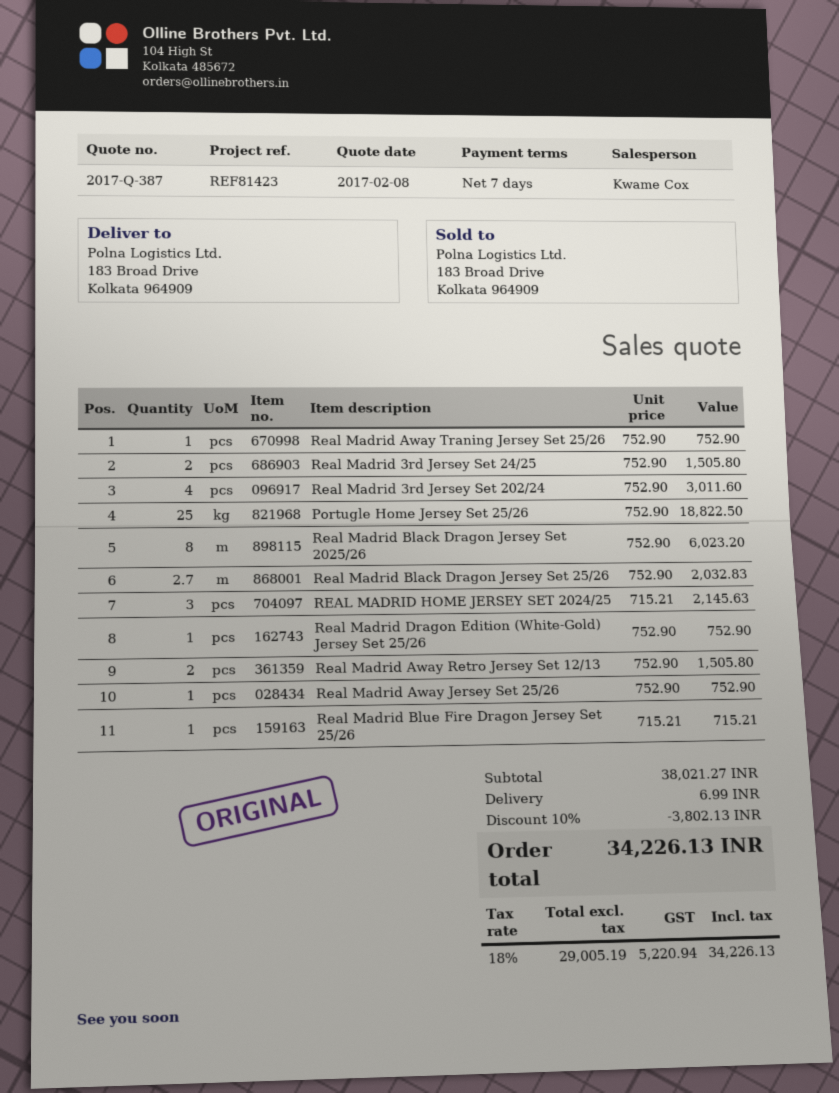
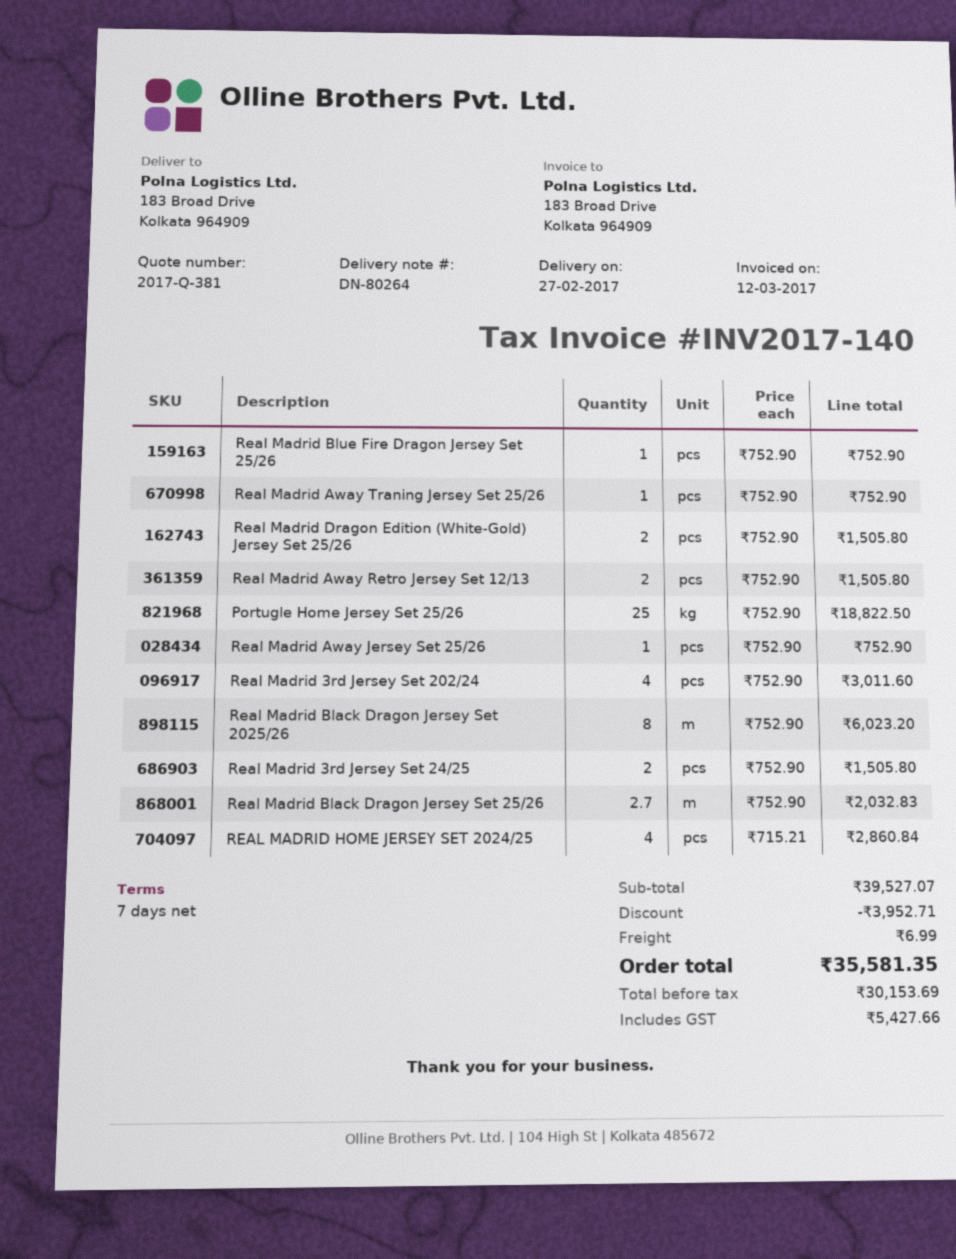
quote number: 2017-Q-387 -> 2017-Q-381
REAL MADRID HOME JERSEY SET 2024/25: 3 x 715.21 = 2145.63 -> 4 x 715.21 = 2860.84
Real Madrid Dragon Edition (White-Gold) Jersey Set 25/26: 1 x 752.90 = 752.90 -> 2 x 752.90 = 1505.80
Real Madrid Blue Fire Dragon Jersey Set 25/26: 1 x 715.21 = 715.21 -> 1 x 752.90 = 752.90
subtotal: 38021.27 -> 39527.07
discount: 3802.13 -> 3952.71
net: 29005.19 -> 30153.69
tax: 5220.94 -> 5427.66
total: 34226.13 -> 35581.35

